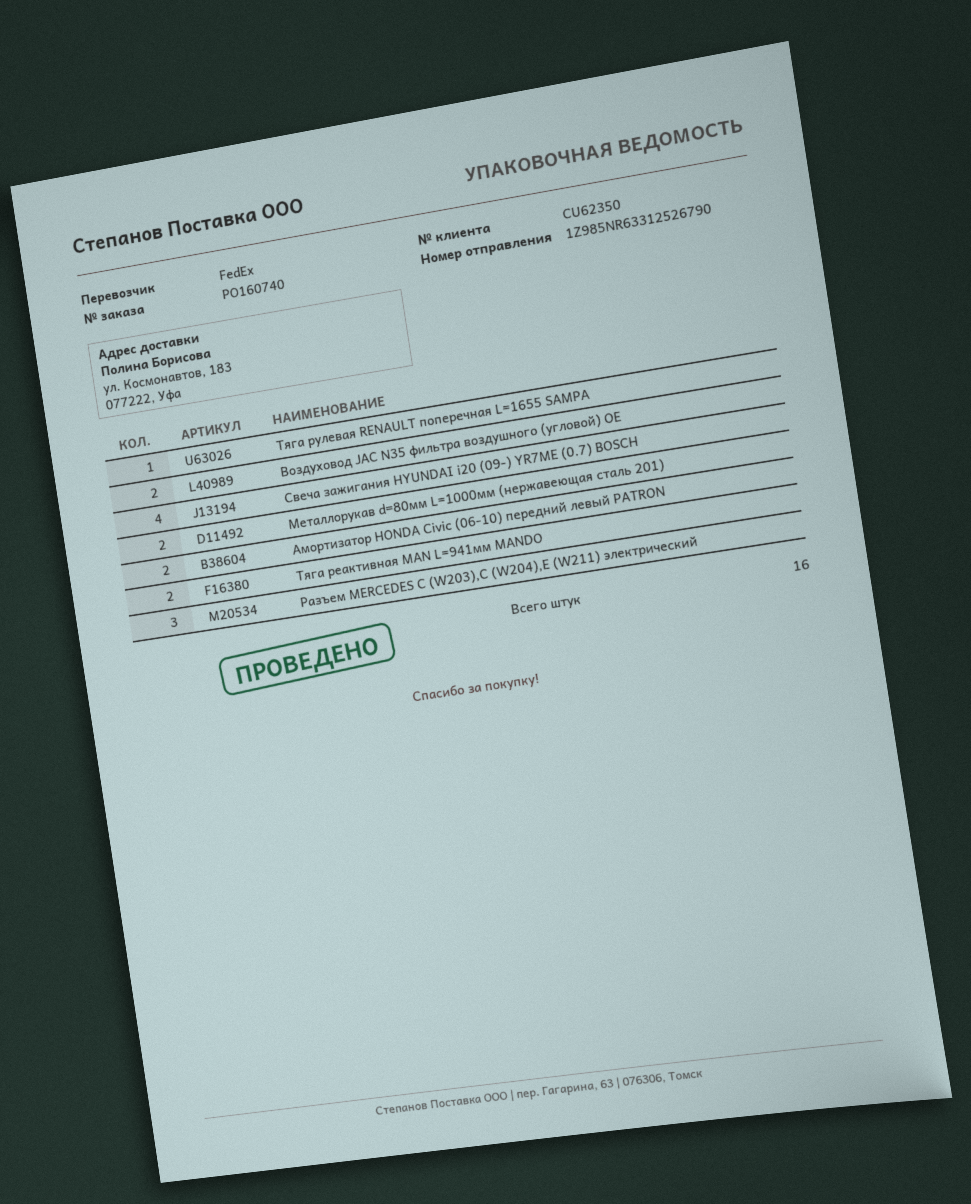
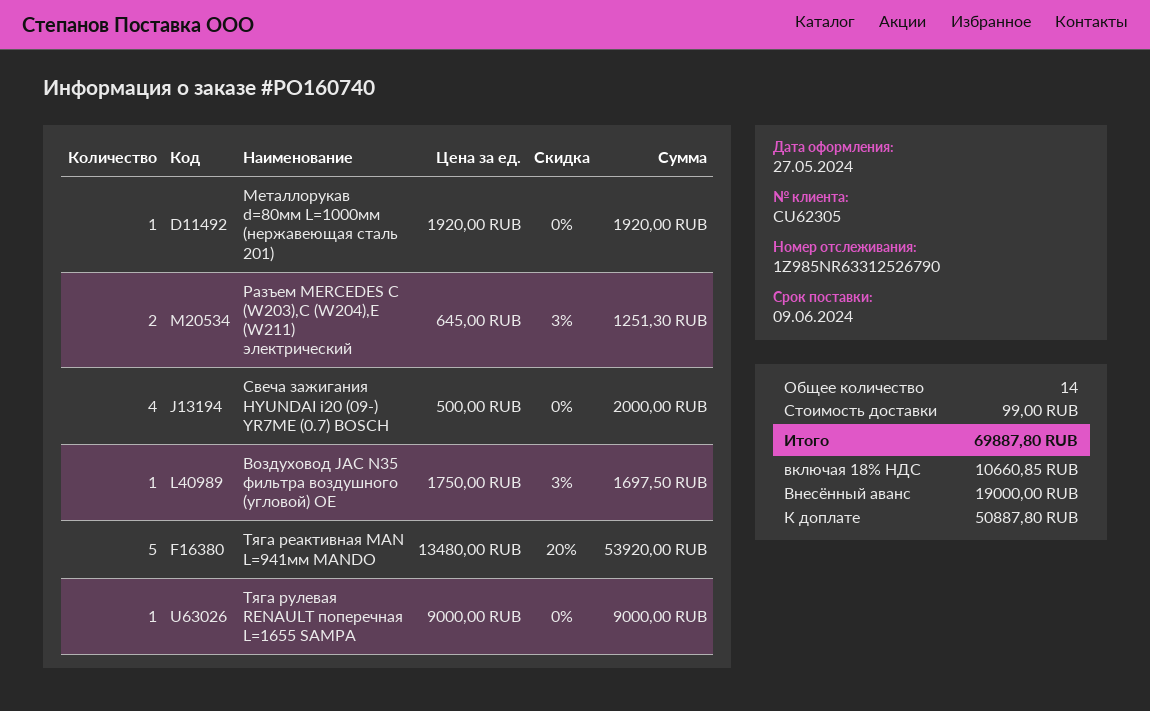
customer number: CU62350 -> CU62305
Воздуховод JAC N35 фильтра воздушного (угловой) OE: 2 -> 1
Металлорукав d=80мм L=1000мм (нержавеющая сталь 201): 2 -> 1
Амортизатор HONDA Civic (06-10) передний левый PATRON: 2 -> none
Тяга реактивная MAN L=941мм MANDO: 2 -> 5
Разъем MERCEDES C (W203),C (W204),E (W211) электрический: 3 -> 2
total quantity: 16 -> 14

